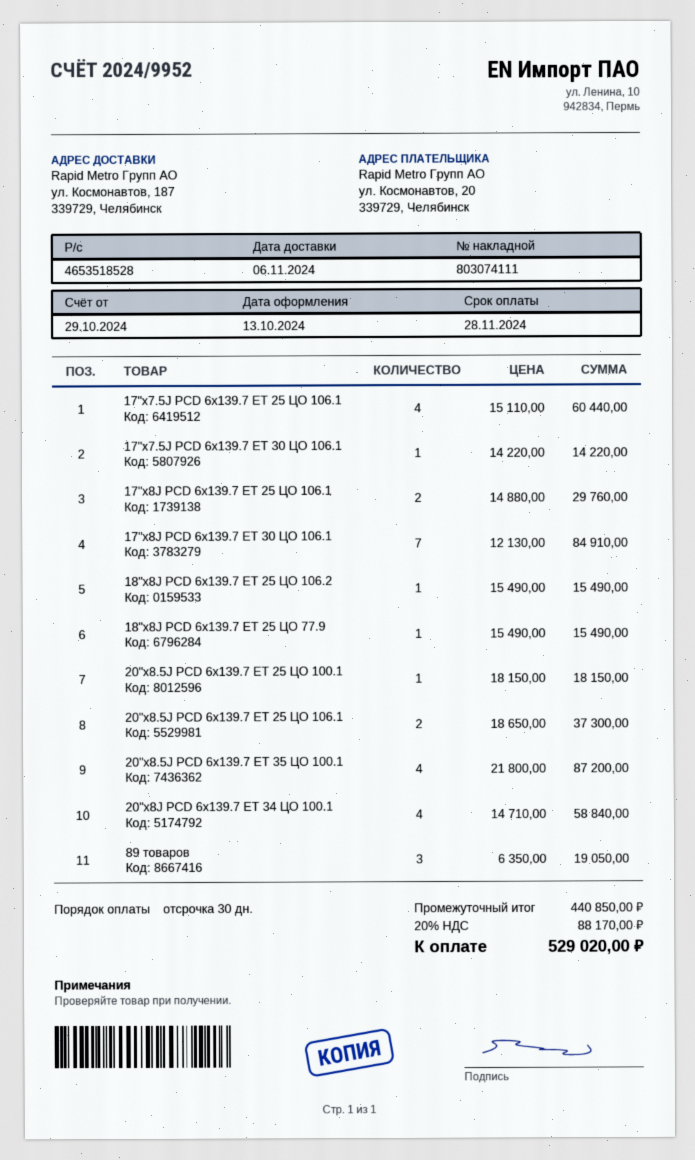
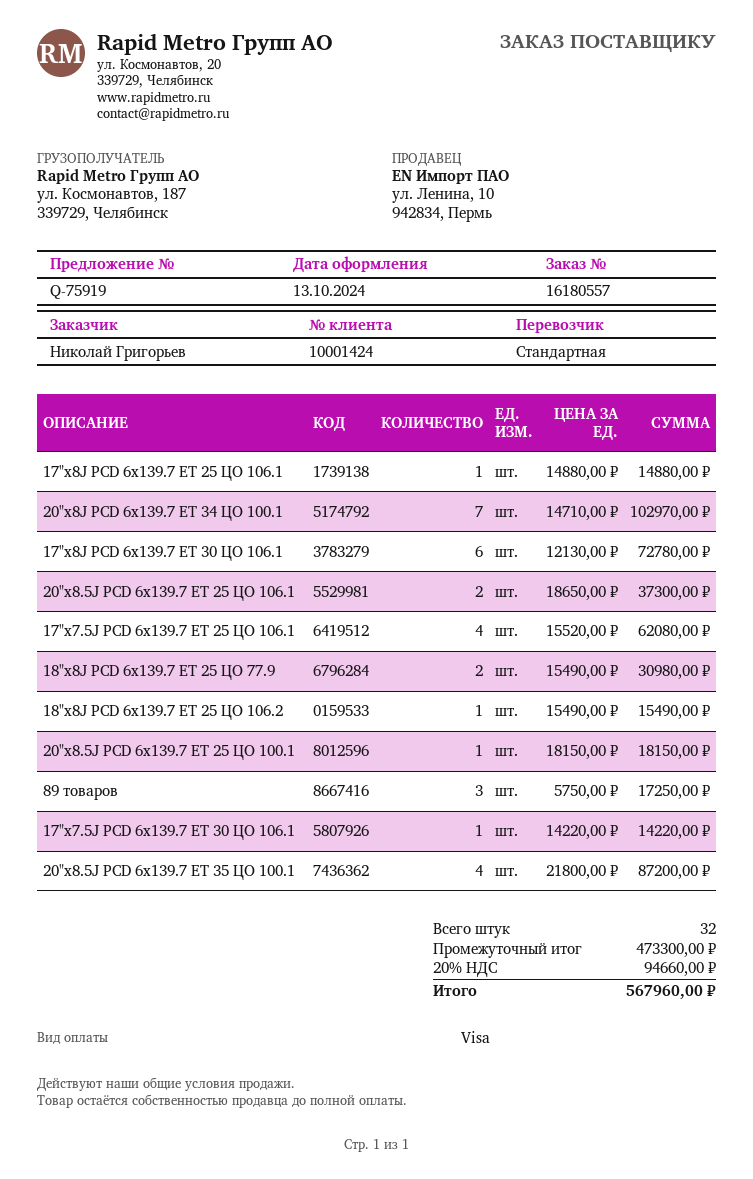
17"x7.5J PCD 6x139.7 ЕТ 25 ЦО 106.1: 4 x 15110.00 = 60440.00 -> 4 x 15520.00 = 62080.00
17"x8J PCD 6x139.7 ЕТ 25 ЦО 106.1: 2 x 14880.00 = 29760.00 -> 1 x 14880.00 = 14880.00
17"x8J PCD 6x139.7 ЕТ 30 ЦО 106.1: 7 x 12130.00 = 84910.00 -> 6 x 12130.00 = 72780.00
18"x8J PCD 6x139.7 ЕТ 25 ЦО 77.9: 1 x 15490.00 = 15490.00 -> 2 x 15490.00 = 30980.00
20"x8J PCD 6x139.7 ЕТ 34 ЦО 100.1: 4 x 14710.00 = 58840.00 -> 7 x 14710.00 = 102970.00
89 товаров: 3 x 6350.00 = 19050.00 -> 3 x 5750.00 = 17250.00
subtotal: 440850.00 -> 473300.00
tax: 20% = 88170.00 -> 20% = 94660.00
total: 529020.00 -> 567960.00

